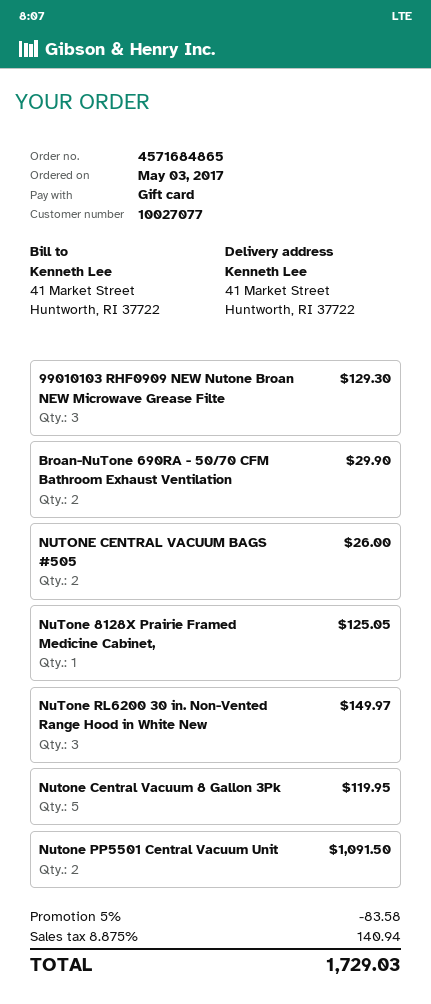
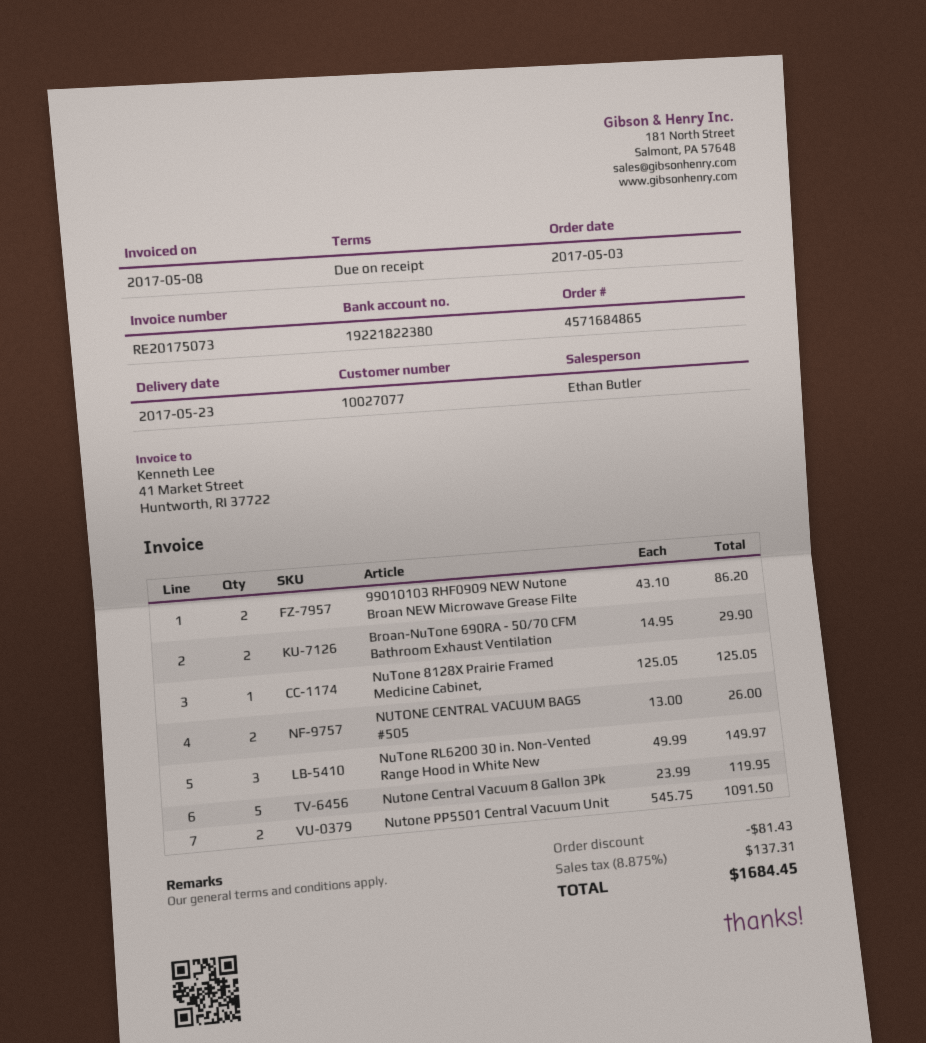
99010103 RHF0909 NEW Nutone Broan NEW Microwave Grease Filte: 3 for 129.30 -> 2 for 86.20
discount: 83.58 -> 81.43
tax: 8.875% = 140.94 -> 8.875% = 137.31
total: 1729.03 -> 1684.45

